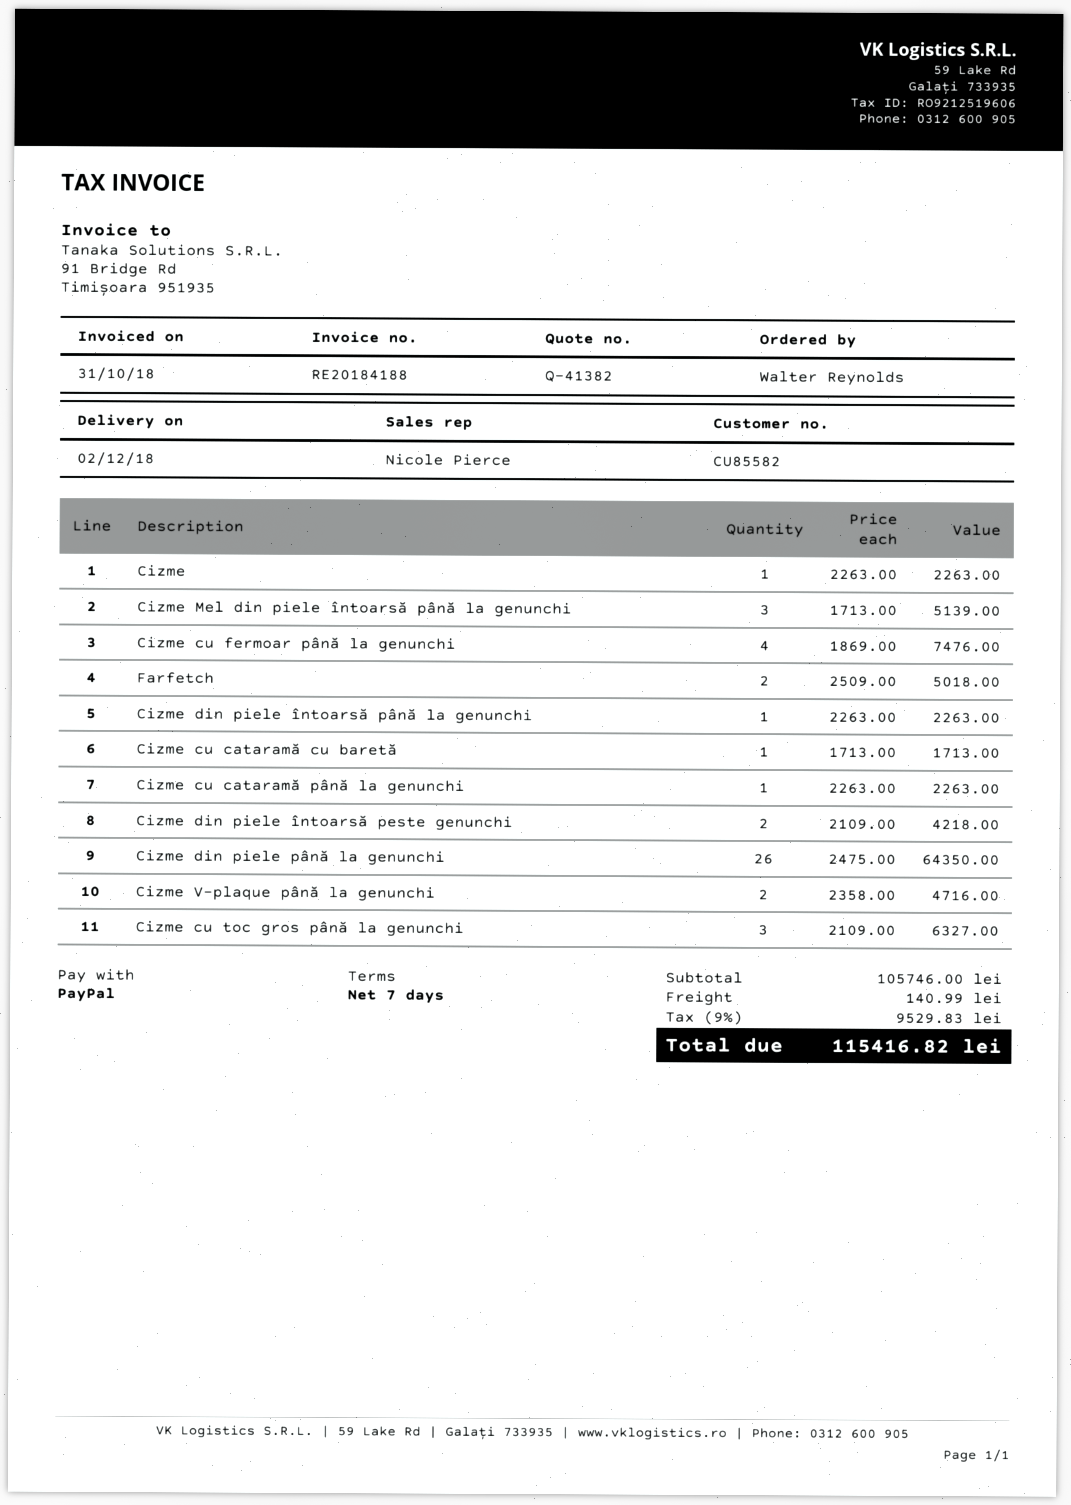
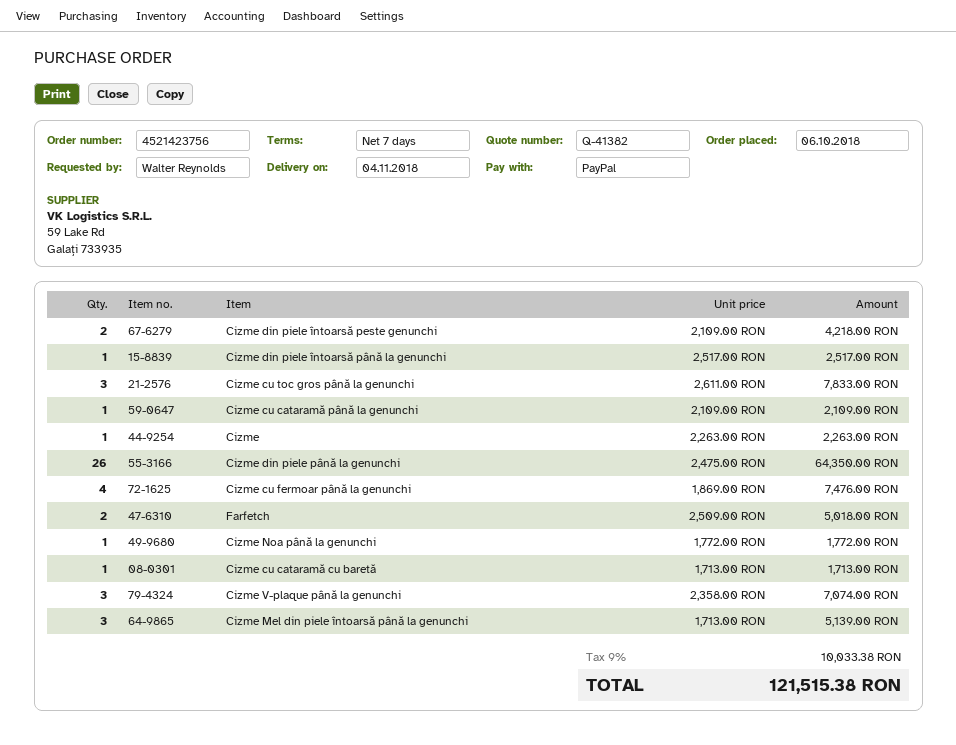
delivery date: 2018-12-02 -> 2018-11-04
Cizme din piele întoarsă până la genunchi: 1 x 2263.00 = 2263.00 -> 1 x 2517.00 = 2517.00
Cizme cu cataramă până la genunchi: 1 x 2263.00 = 2263.00 -> 1 x 2109.00 = 2109.00
Cizme V-plaque până la genunchi: 2 x 2358.00 = 4716.00 -> 3 x 2358.00 = 7074.00
Cizme cu toc gros până la genunchi: 3 x 2109.00 = 6327.00 -> 3 x 2611.00 = 7833.00
Cizme Noa până la genunchi: none -> 1 x 1772.00 = 1772.00
shipping: 140.99 -> none
tax: 9% = 9529.83 -> 9% = 10033.38
total: 115416.82 -> 121515.38

